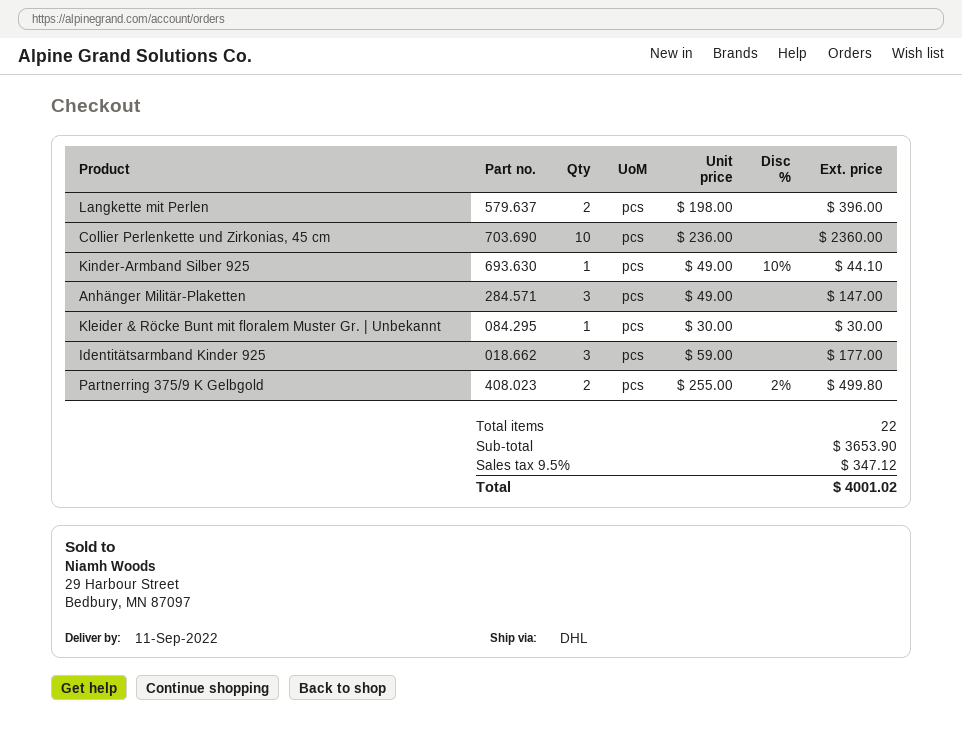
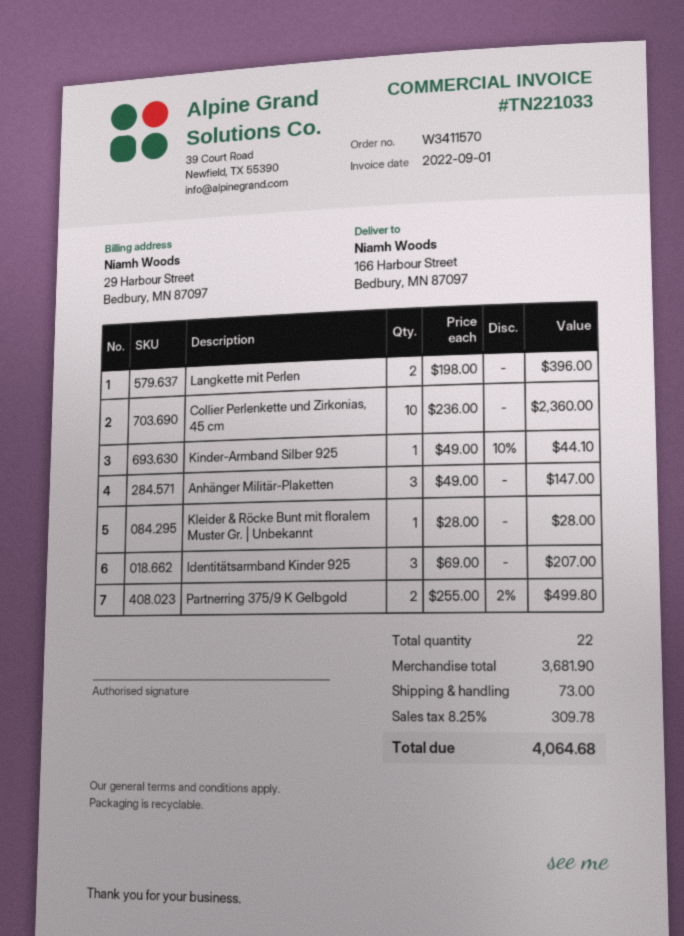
Kleider & Röcke Bunt mit floralem Muster Gr. | Unbekannt: 1 x 30.00 = 30.00 -> 1 x 28.00 = 28.00
Identitätsarmband Kinder 925: 3 x 59.00 = 177.00 -> 3 x 69.00 = 207.00
subtotal: 3653.90 -> 3681.90
shipping: none -> 73.00
tax: 9.5% = 347.12 -> 8.25% = 309.78
total: 4001.02 -> 4064.68

